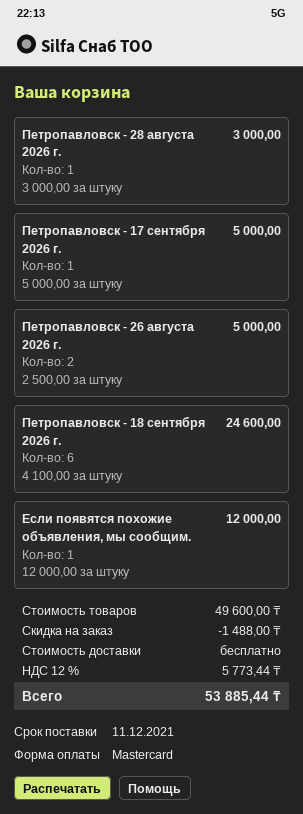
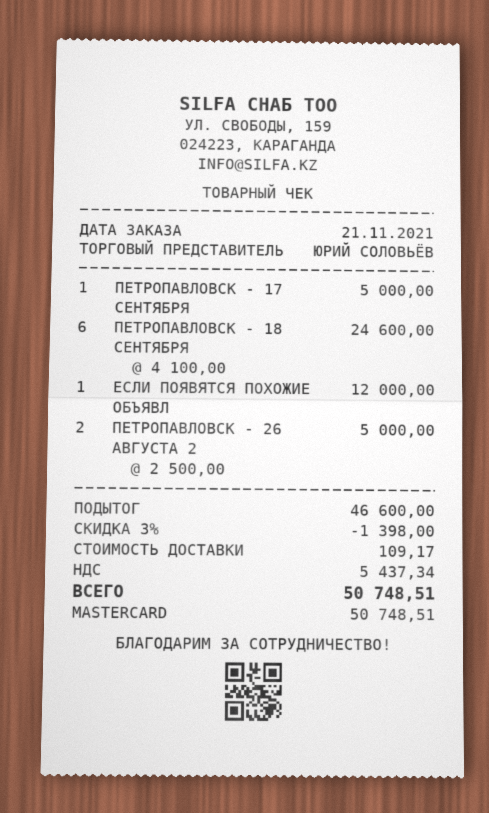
Петропавловск - 28 августа 2026 г.: 1 x 3000.00 = 3000.00 -> none
subtotal: 49600.00 -> 46600.00
discount: 1488.00 -> 1398.00
shipping: 0.00 -> 109.17
tax: 5773.44 -> 5437.34
total: 53885.44 -> 50748.51

